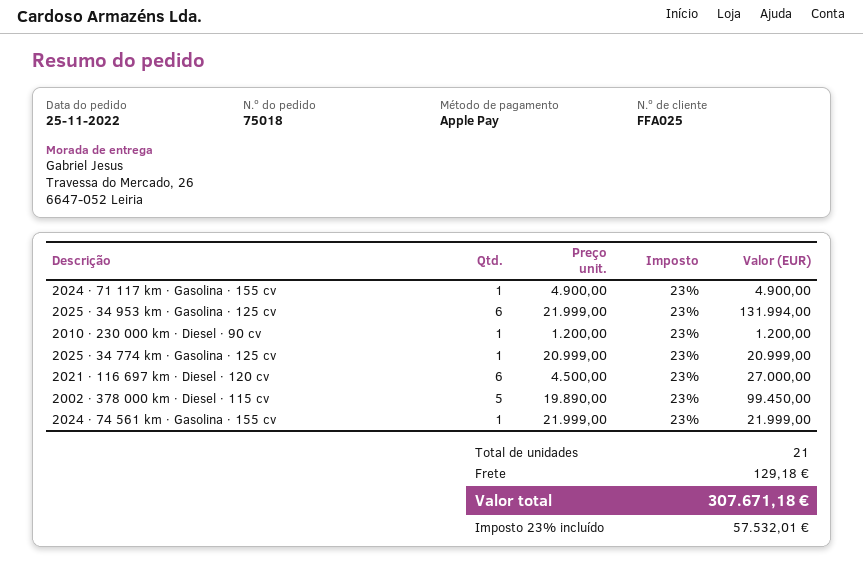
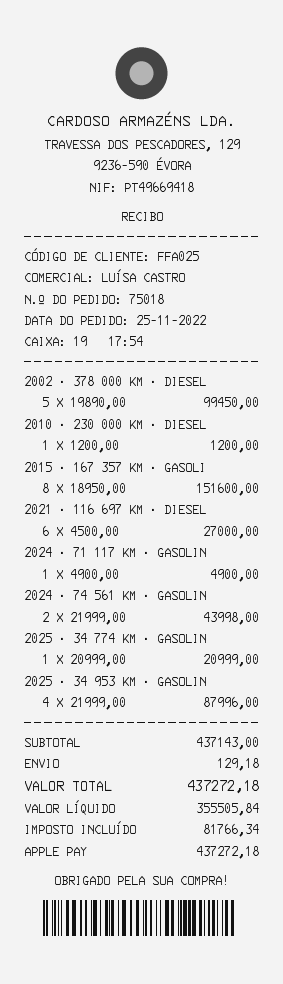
2025 · 34 953 km · Gasolina · 125 cv: 6 x 21999.00 = 131994.00 -> 4 x 21999.00 = 87996.00
2024 · 74 561 km · Gasolina · 155 cv: 1 x 21999.00 = 21999.00 -> 2 x 21999.00 = 43998.00
2015 · 167 357 KM · GASOLI: none -> 8 x 18950.00 = 151600.00
tax: 57532.01 -> 81766.34
total: 307671.18 -> 437272.18

